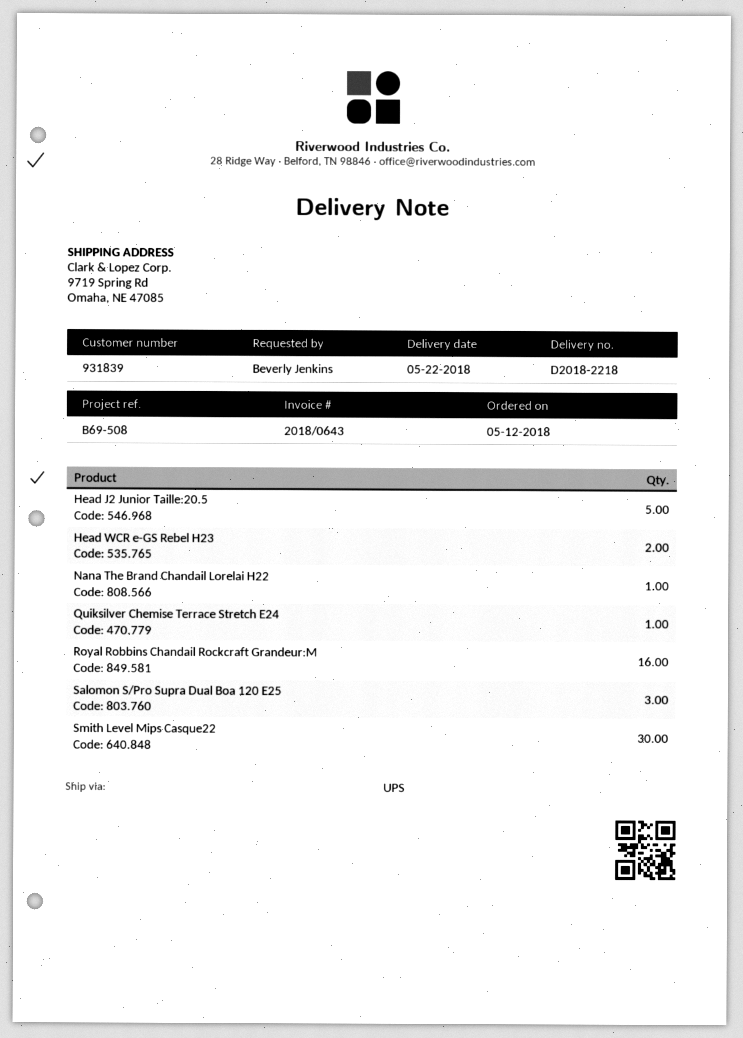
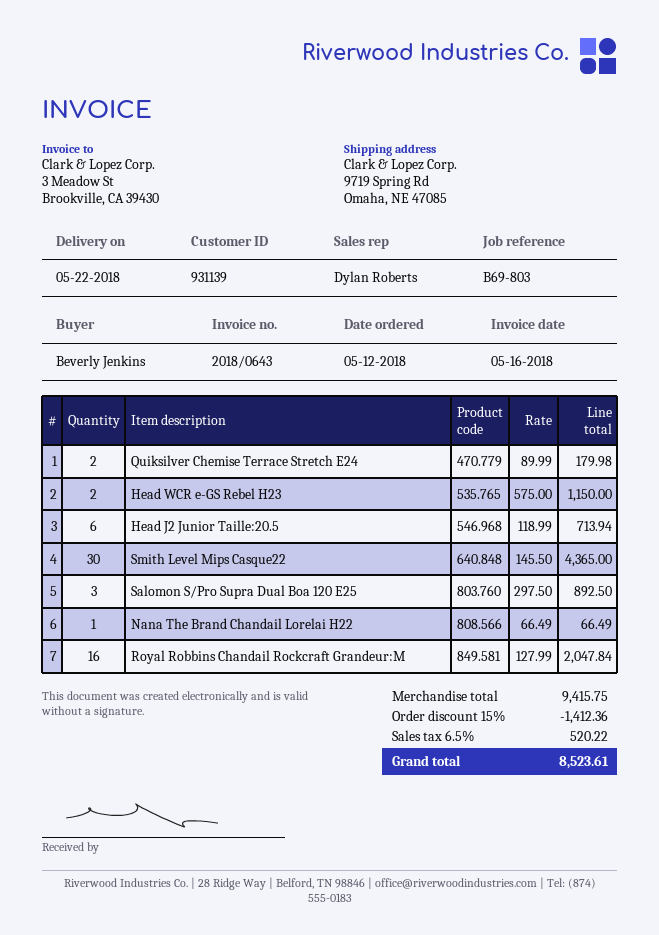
customer number: 931839 -> 931139
reference: B69-508 -> B69-803
Head J2 Junior Taille:20.5: 5 -> 6
Quiksilver Chemise Terrace Stretch E24: 1 -> 2

